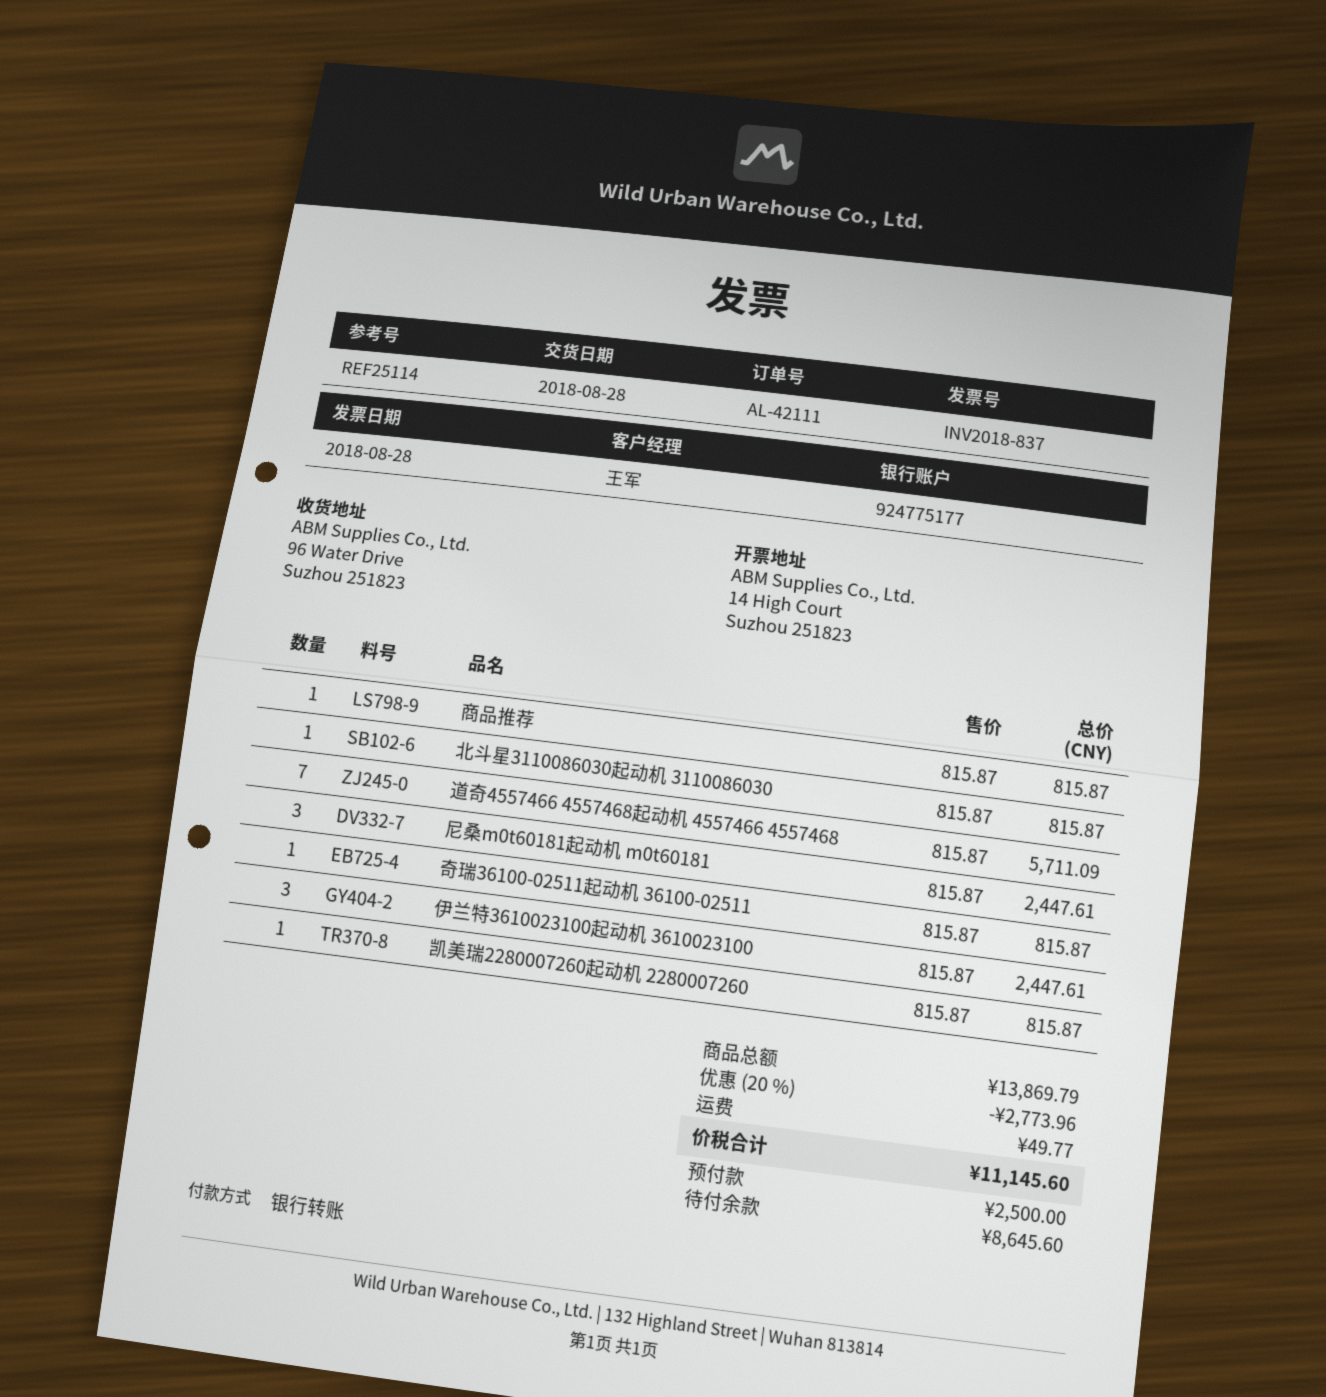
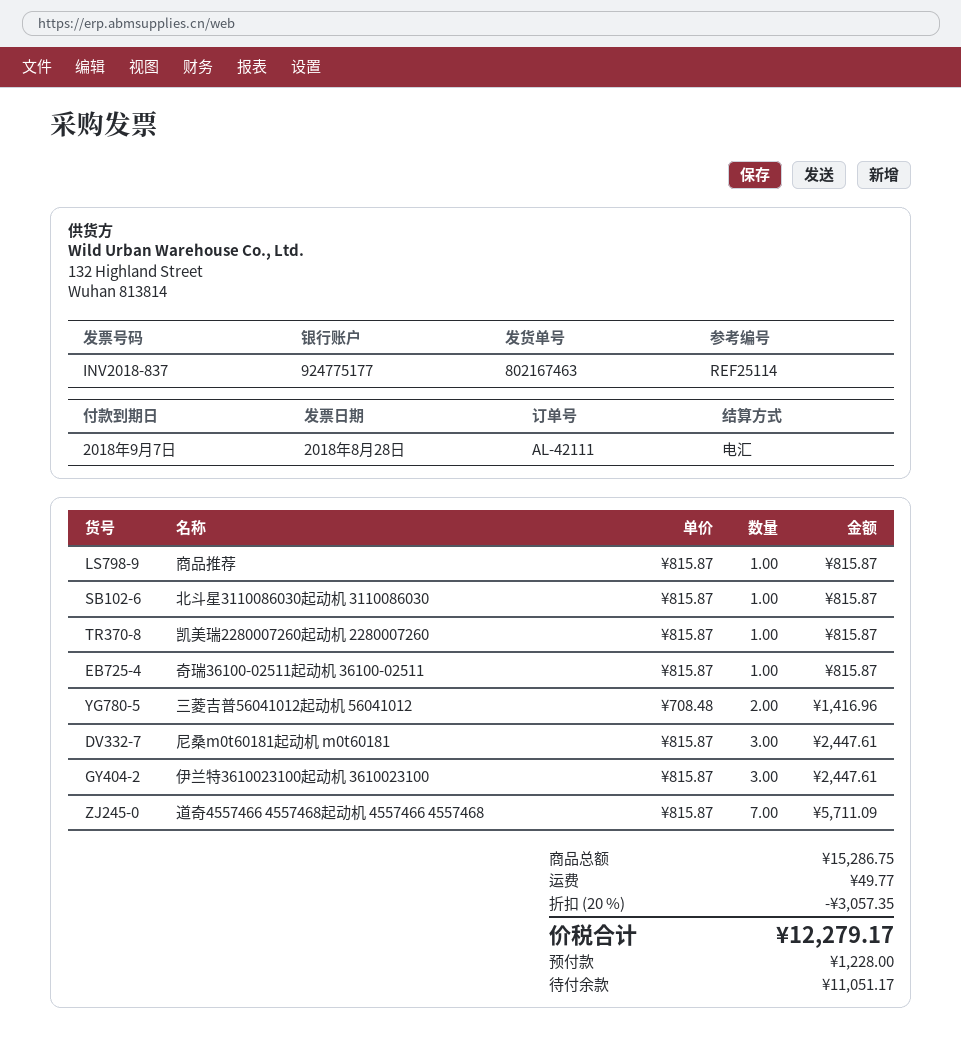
三菱吉普56041012起动机 56041012: none -> 2 x 708.48 = 1416.96
subtotal: 13869.79 -> 15286.75
discount: 20% = 2773.96 -> 20% = 3057.35
total: 11145.60 -> 12279.17
deposit: 2500.00 -> 1228.00
balance: 8645.60 -> 11051.17

